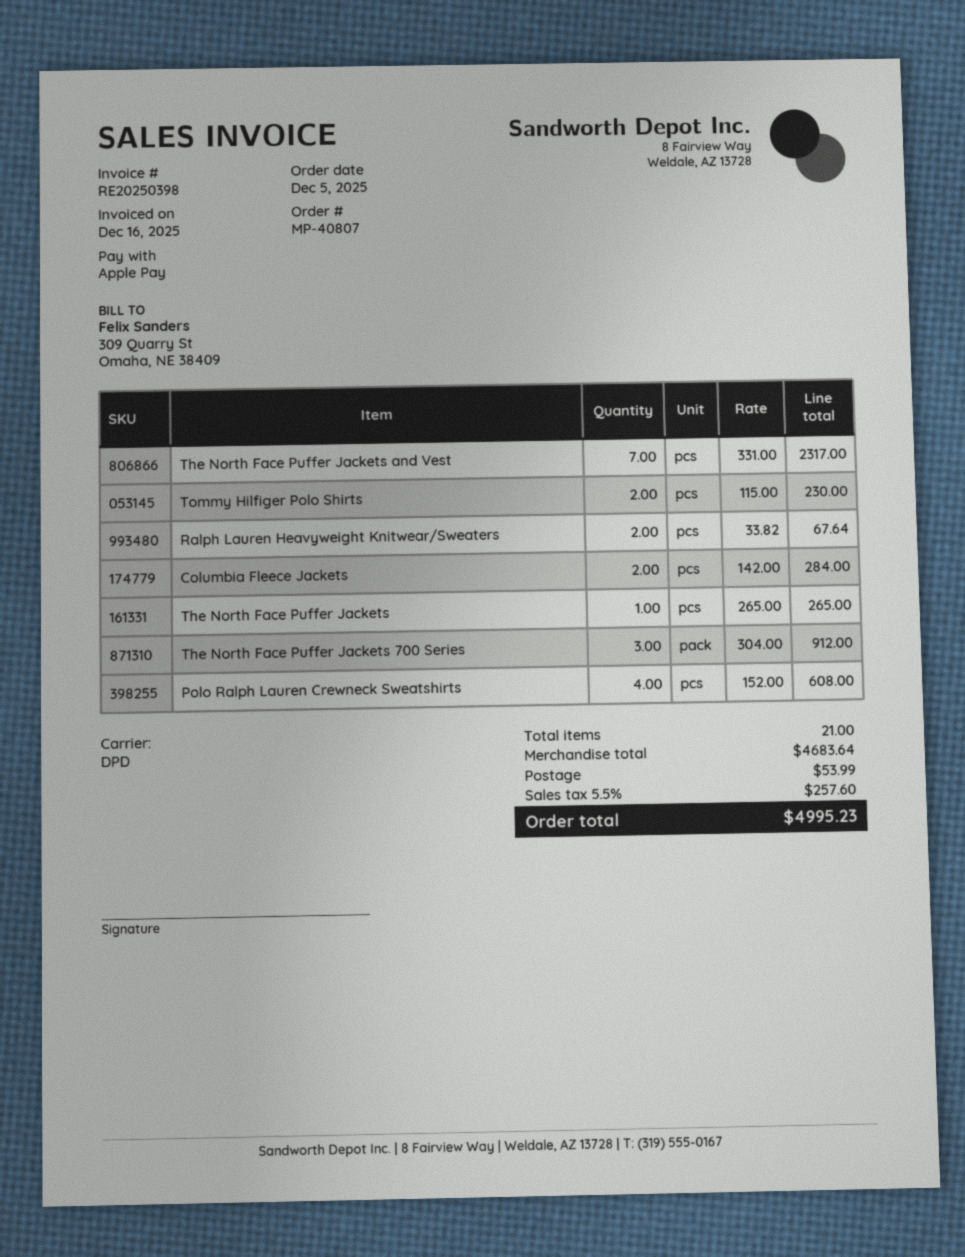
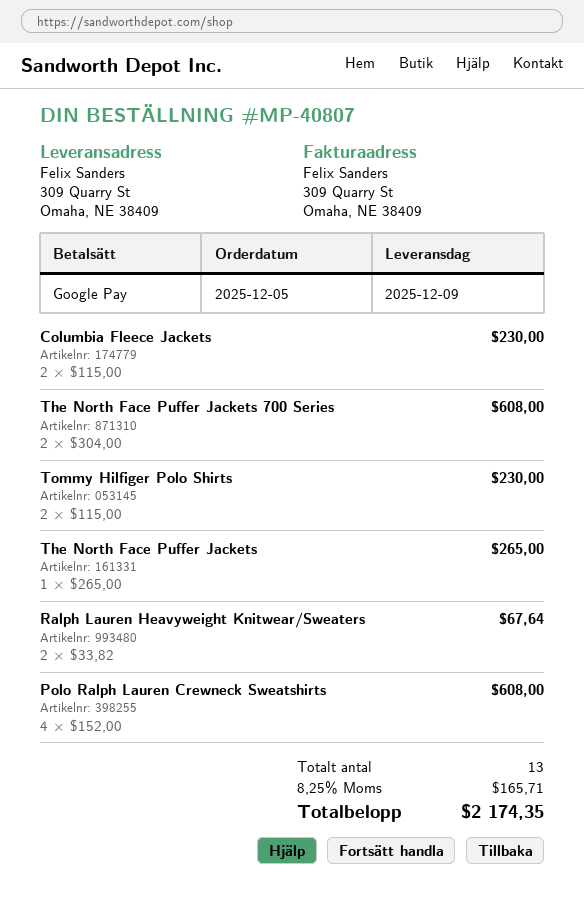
payment method: Apple Pay -> Google Pay
The North Face Puffer Jackets and Vest: 7 x 331.00 = 2317.00 -> none
Columbia Fleece Jackets: 2 x 142.00 = 284.00 -> 2 x 115.00 = 230.00
The North Face Puffer Jackets 700 Series: 3 x 304.00 = 912.00 -> 2 x 304.00 = 608.00
total quantity: 21 -> 13
shipping: 53.99 -> none
tax: 5.5% = 257.60 -> 8.25% = 165.71
total: 4995.23 -> 2174.35

